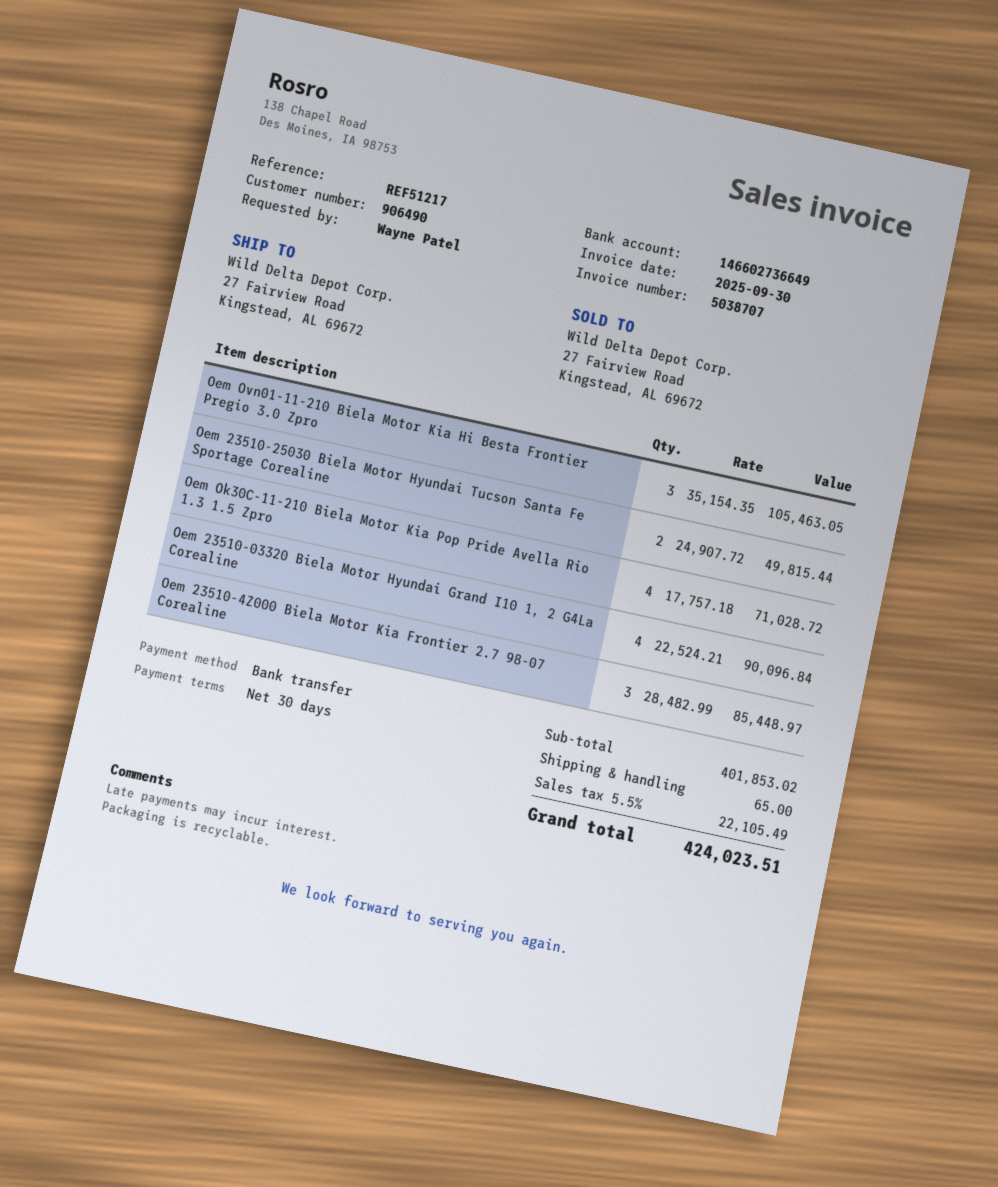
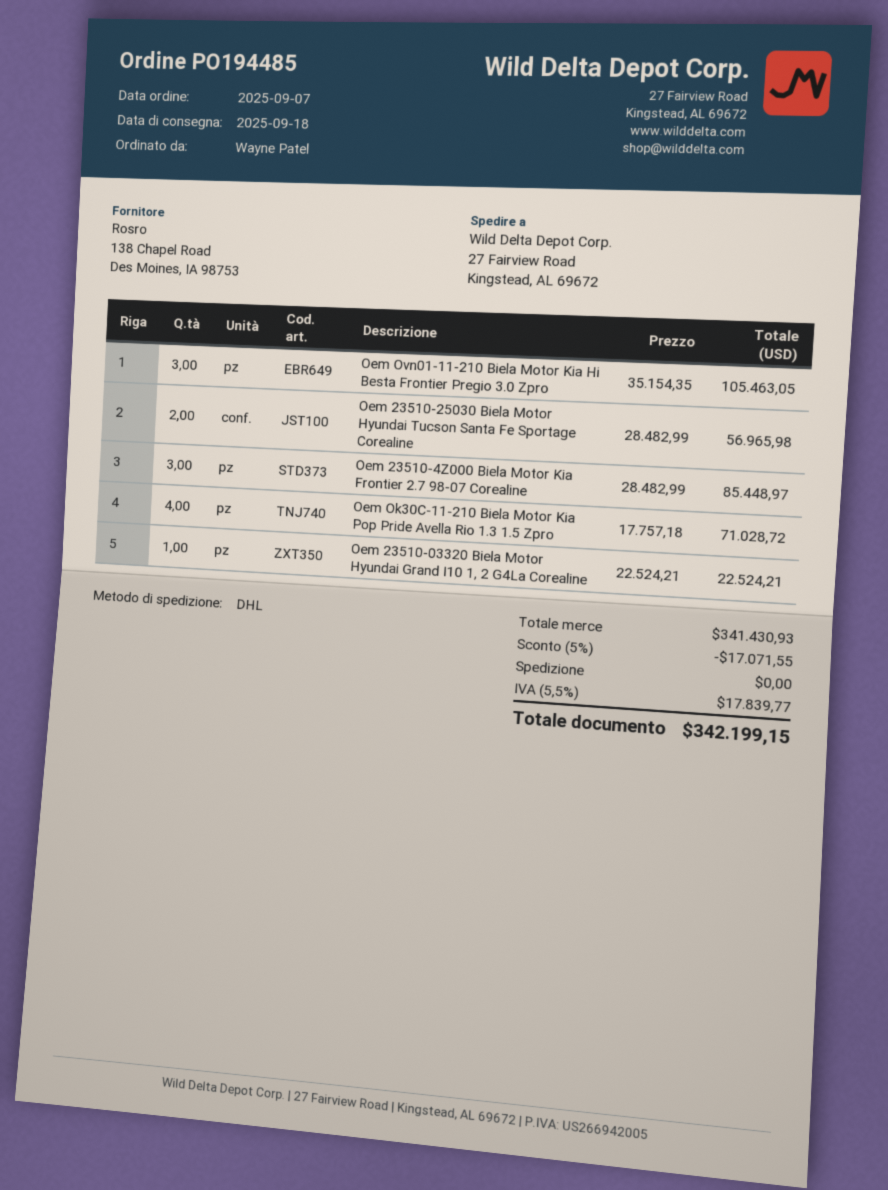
Oem 23510-25030 Biela Motor Hyundai Tucson Santa Fe Sportage Corealine: 2 x 24907.72 = 49815.44 -> 2 x 28482.99 = 56965.98
Oem 23510-03320 Biela Motor Hyundai Grand I10 1, 2 G4La Corealine: 4 x 22524.21 = 90096.84 -> 1 x 22524.21 = 22524.21
subtotal: 401853.02 -> 341430.93
discount: none -> 5% = 17071.55
shipping: 65.00 -> 0.00
tax: 5.5% = 22105.49 -> 5.5% = 17839.77
total: 424023.51 -> 342199.15

